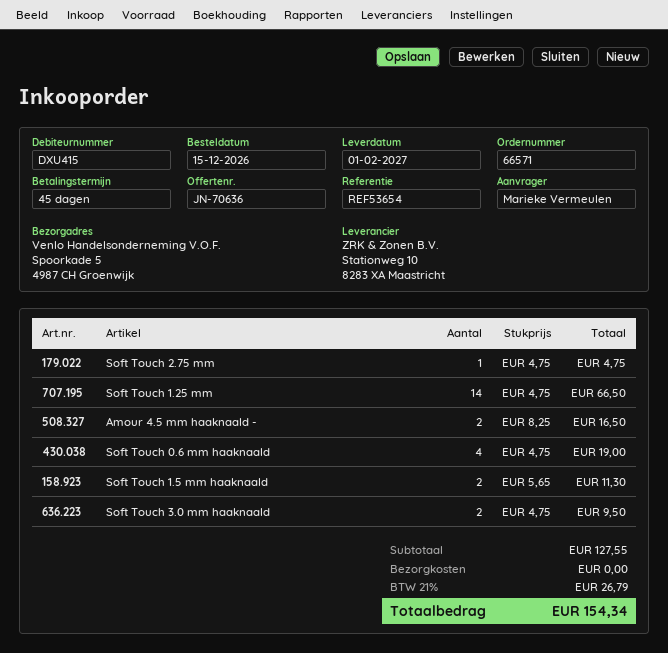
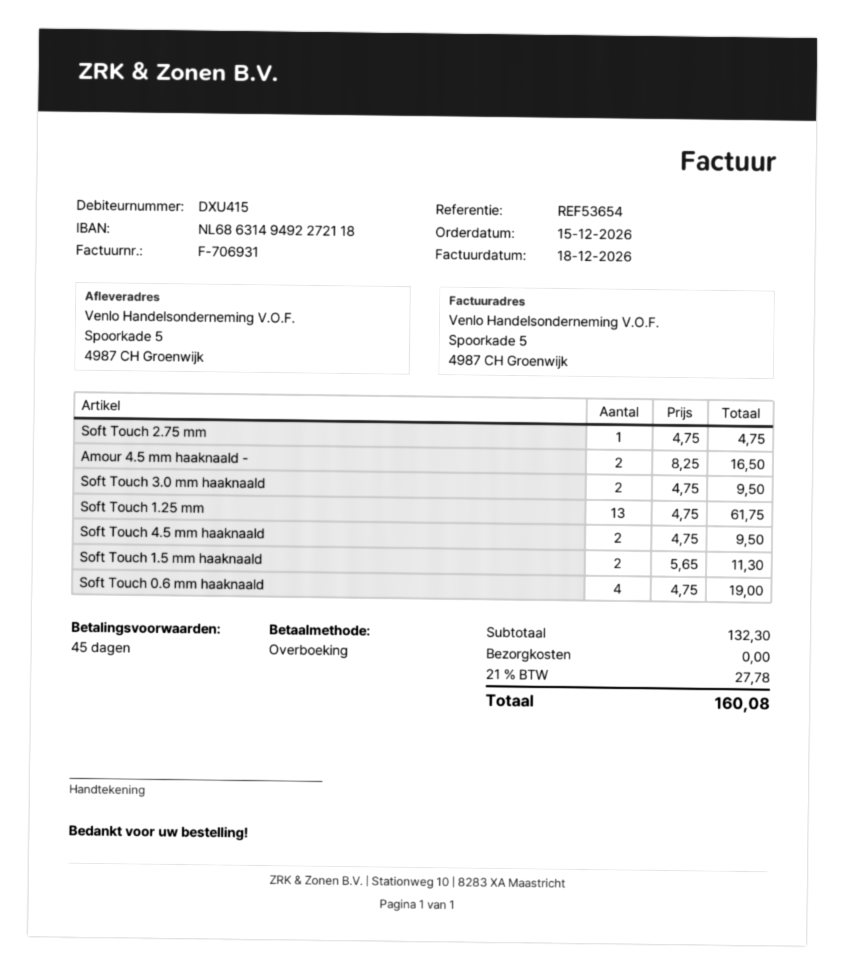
Soft Touch 1.25 mm: 14 x 4.75 = 66.50 -> 13 x 4.75 = 61.75
Soft Touch 4.5 mm haaknaald: none -> 2 x 4.75 = 9.50
subtotal: 127.55 -> 132.30
tax: 21% = 26.79 -> 21% = 27.78
total: 154.34 -> 160.08

